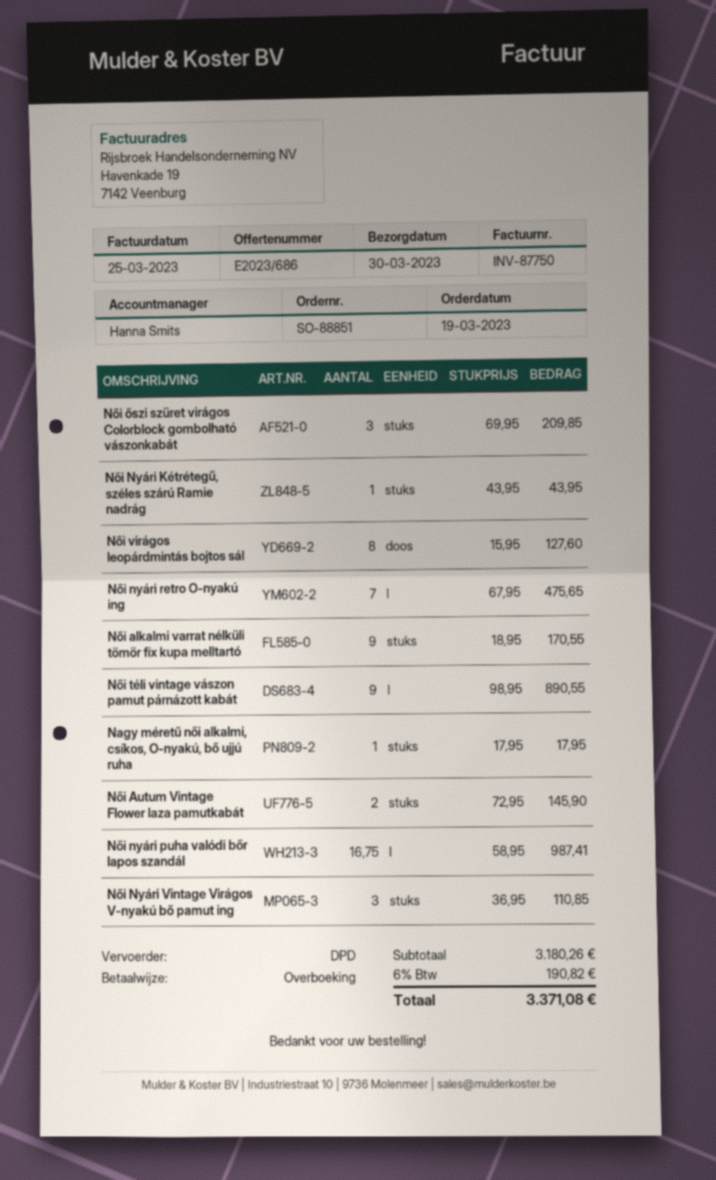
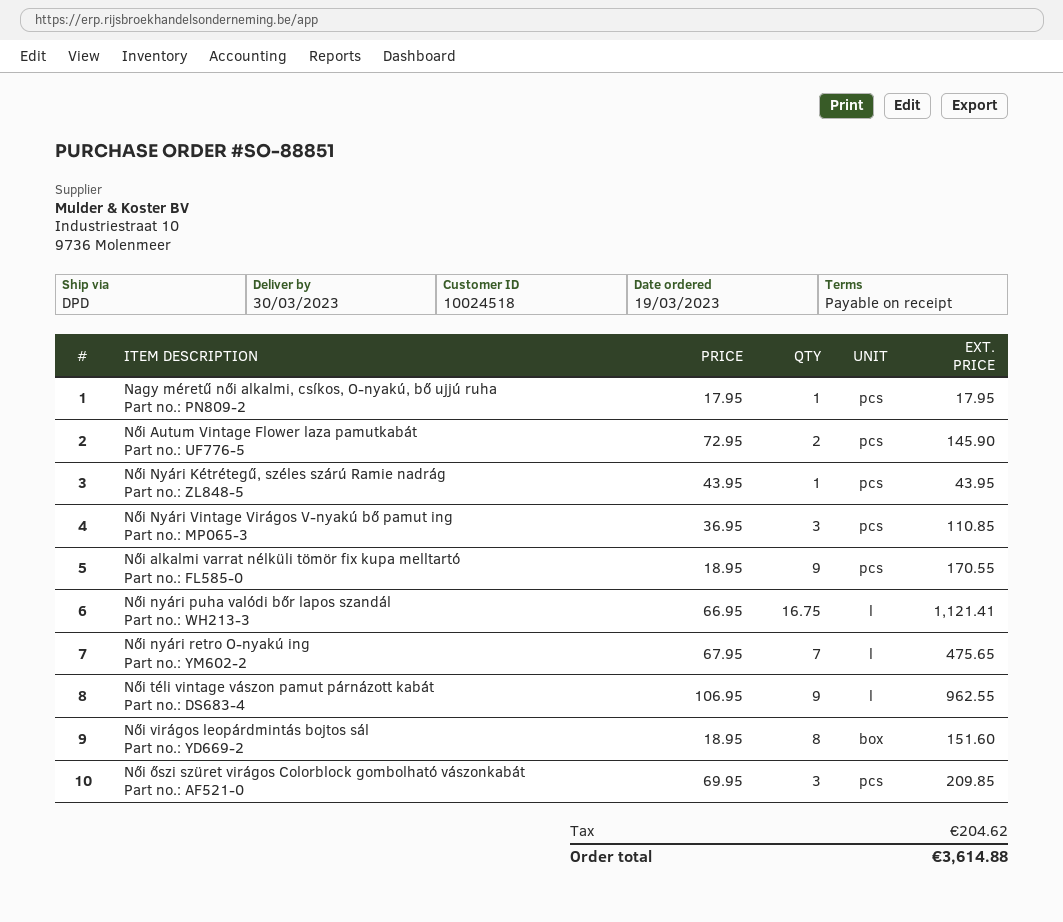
Női virágos leopárdmintás bojtos sál: 8 x 15.95 = 127.60 -> 8 x 18.95 = 151.60
Női téli vintage vászon pamut párnázott kabát: 9 x 98.95 = 890.55 -> 9 x 106.95 = 962.55
Női nyári puha valódi bőr lapos szandál: 16.75 x 58.95 = 987.41 -> 16.75 x 66.95 = 1121.41
tax: 190.82 -> 204.62
total: 3371.08 -> 3614.88

